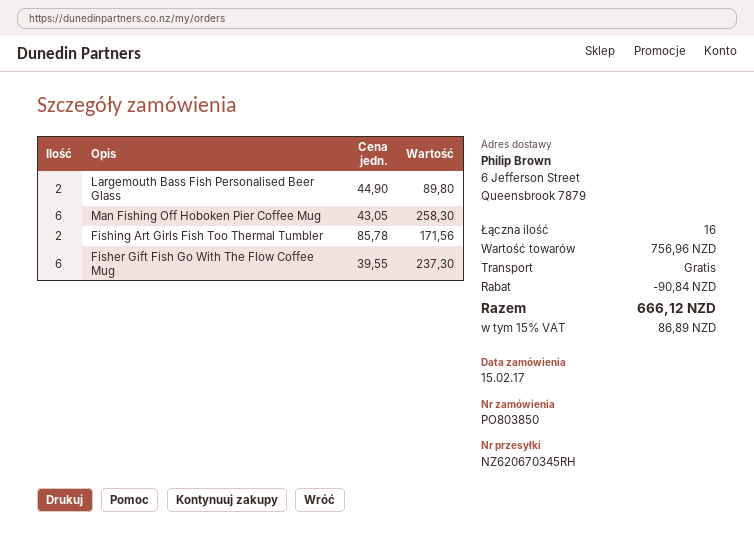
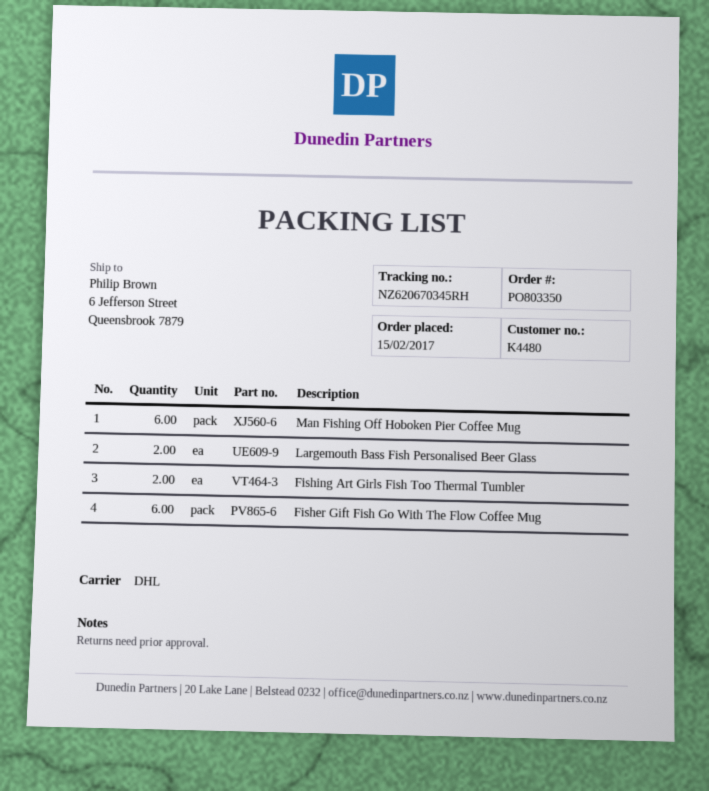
order number: PO803850 -> PO803350

